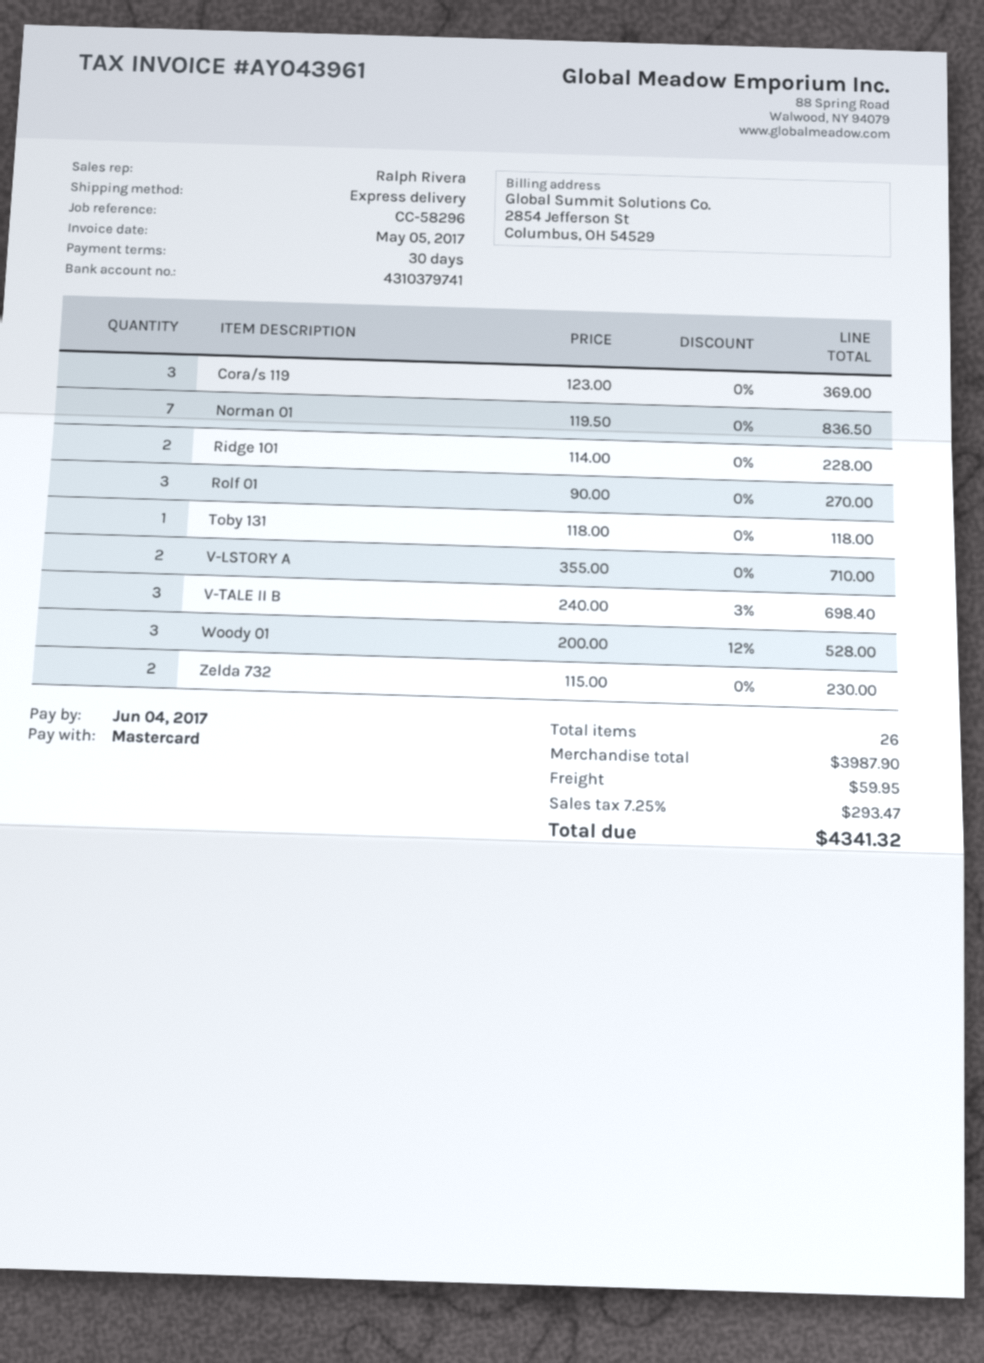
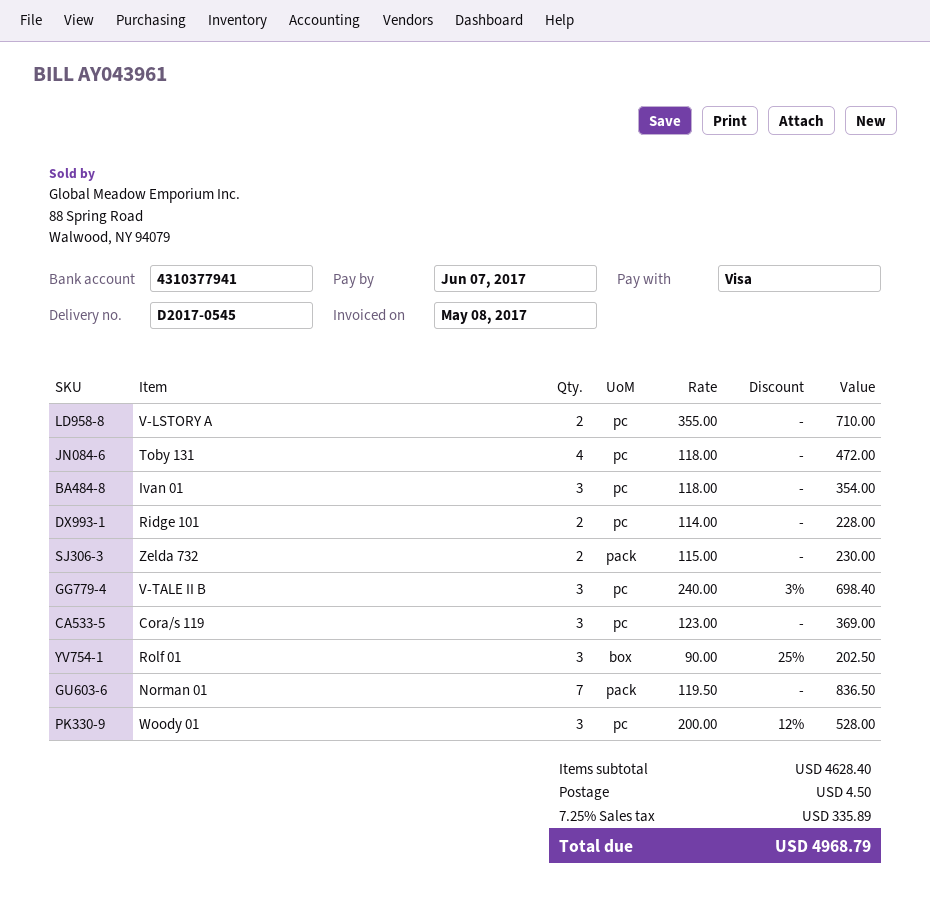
invoice date: 2017-05-05 -> 2017-05-08
due date: 2017-06-04 -> 2017-06-07
payment method: Mastercard -> Visa
bank account: 4310379741 -> 4310377941
Rolf 01: 3 x 90.00 = 270.00 -> 3 x 90.00 - 25% = 202.50
Toby 131: 1 x 118.00 = 118.00 -> 4 x 118.00 = 472.00
Ivan 01: none -> 3 x 118.00 = 354.00
subtotal: 3987.90 -> 4628.40
shipping: 59.95 -> 4.50
tax: 7.25% = 293.47 -> 7.25% = 335.89
total: 4341.32 -> 4968.79

